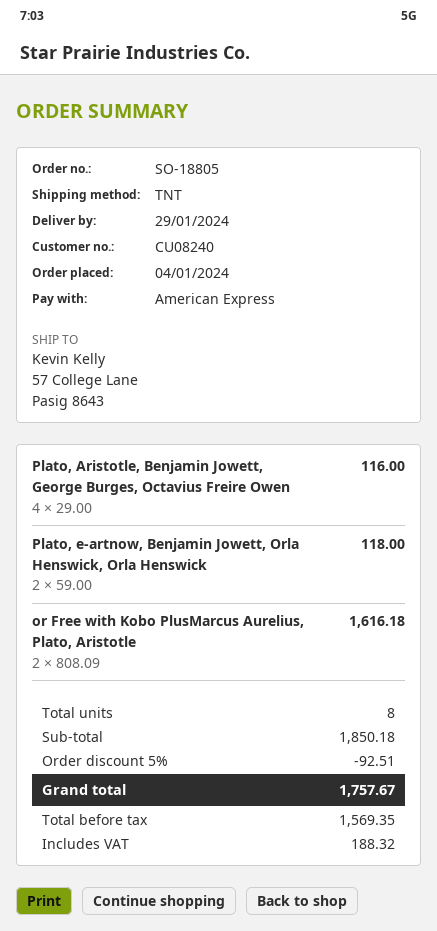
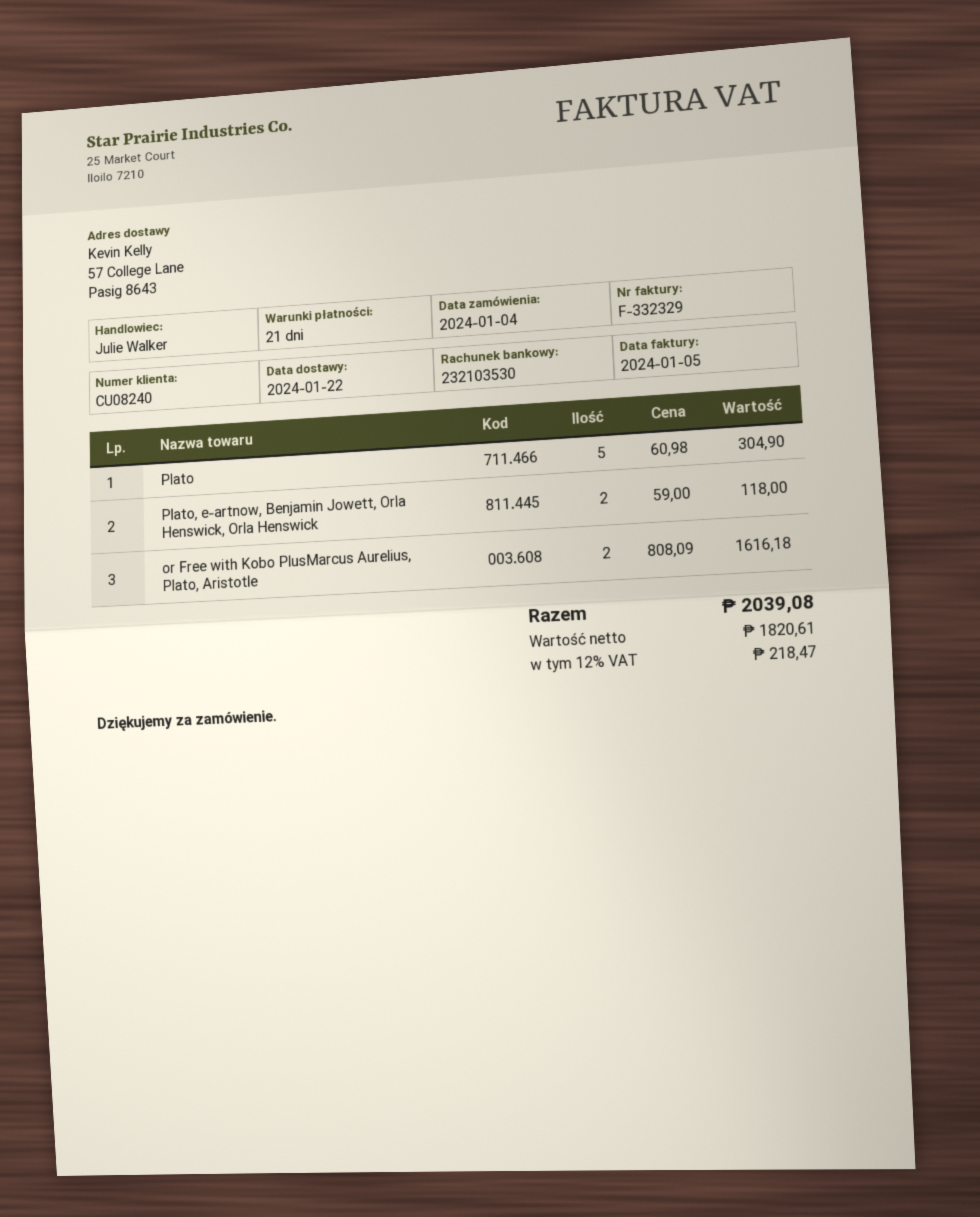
delivery date: 2024-01-29 -> 2024-01-22
Plato, Aristotle, Benjamin Jowett, George Burges, Octavius Freire Owen: 4 x 29.00 = 116.00 -> none
Plato: none -> 5 x 60.98 = 304.90
discount: 5% = 92.51 -> none
net: 1569.35 -> 1820.61
tax: 188.32 -> 218.47
total: 1757.67 -> 2039.08

